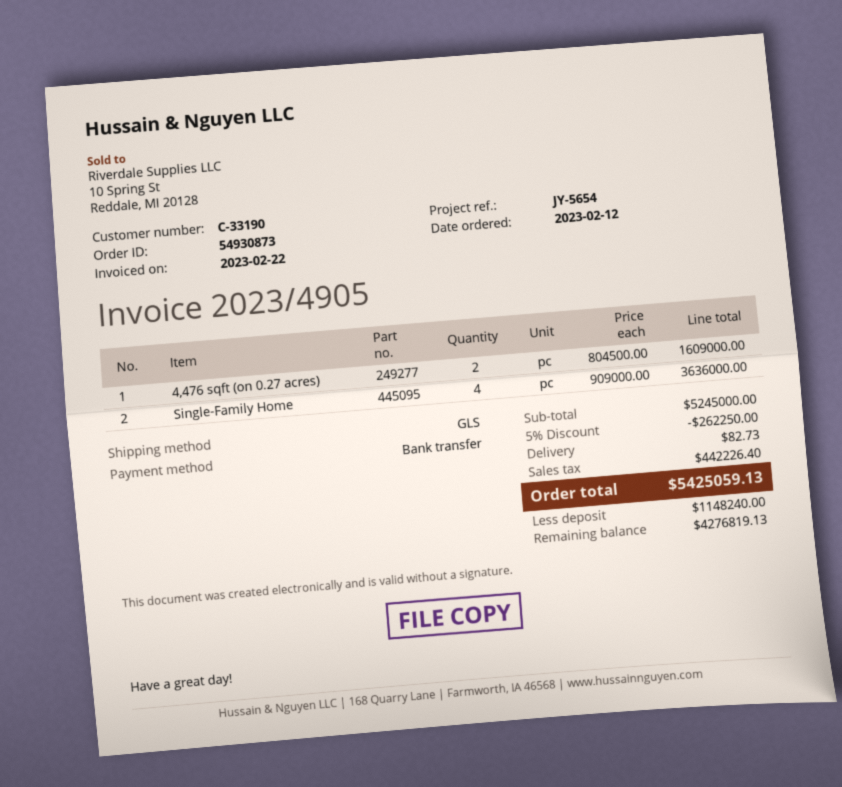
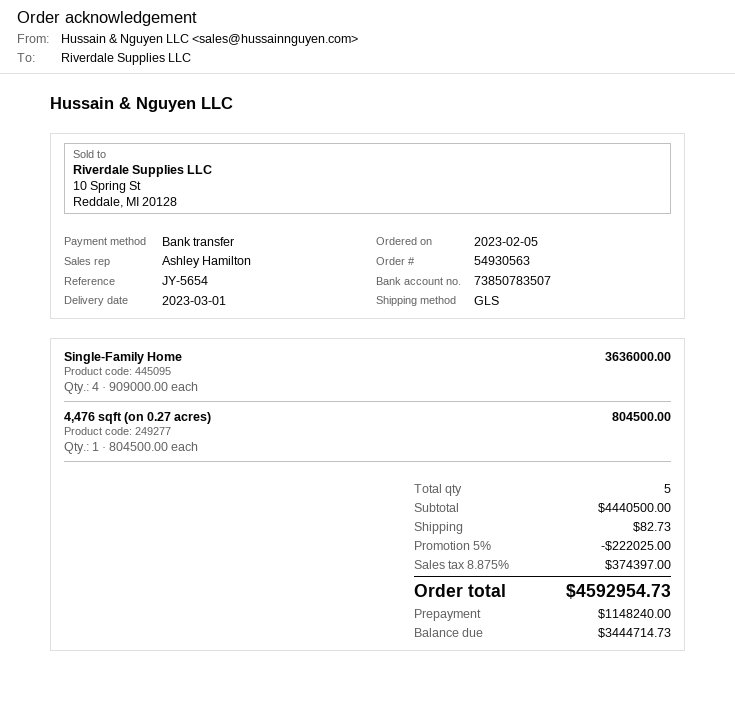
order number: 54930873 -> 54930563
order date: 2023-02-12 -> 2023-02-05
4,476 sqft (on 0.27 acres): 2 x 804500.00 = 1609000.00 -> 1 x 804500.00 = 804500.00
subtotal: 5245000.00 -> 4440500.00
discount: 5% = 262250.00 -> 5% = 222025.00
tax: 442226.40 -> 374397.00
total: 5425059.13 -> 4592954.73
balance: 4276819.13 -> 3444714.73

